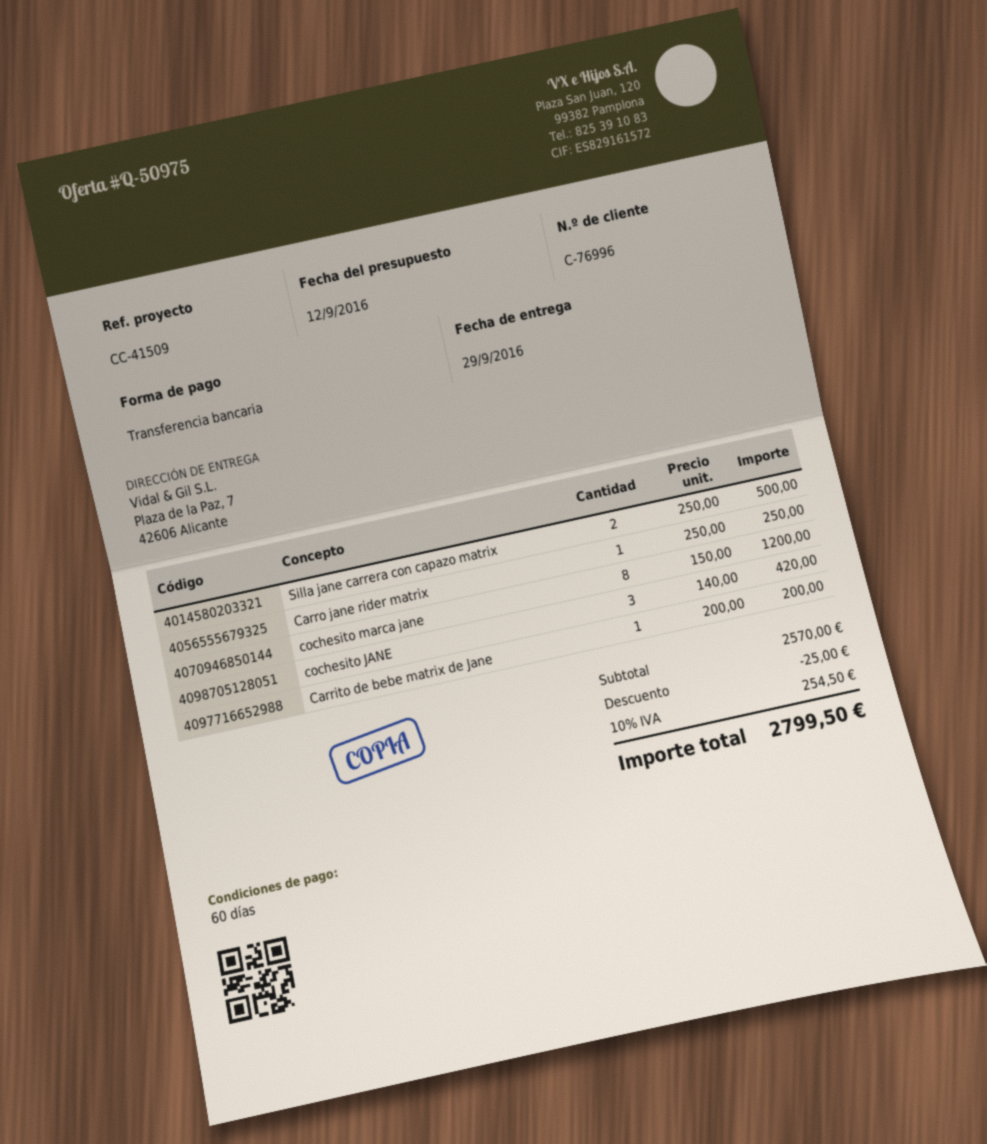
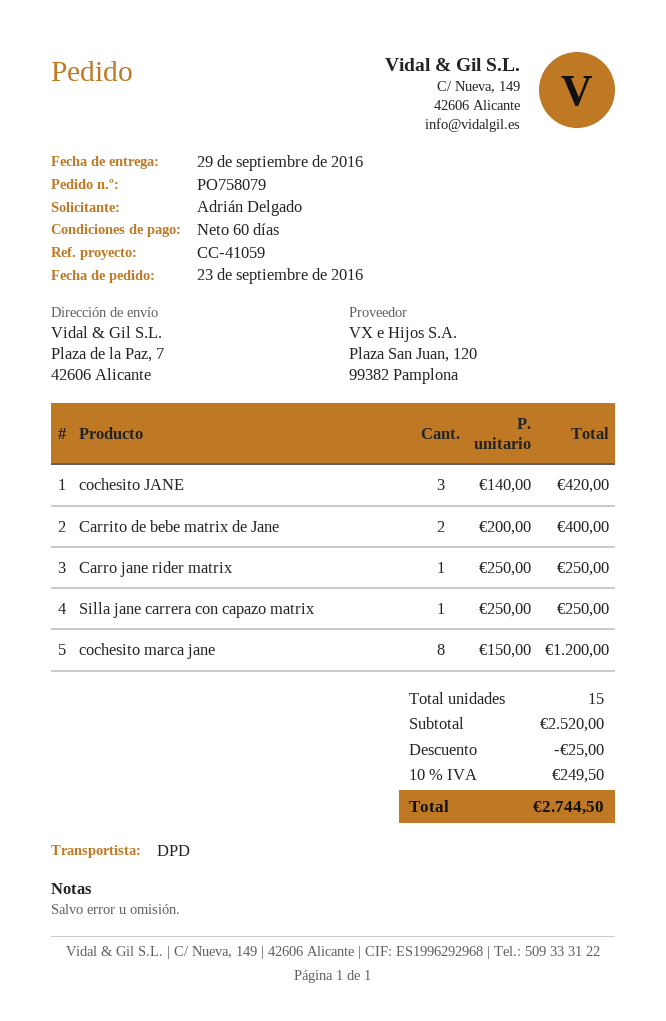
reference: CC-41509 -> CC-41059
Silla jane carrera con capazo matrix: 2 x 250.00 = 500.00 -> 1 x 250.00 = 250.00
Carrito de bebe matrix de Jane: 1 x 200.00 = 200.00 -> 2 x 200.00 = 400.00
subtotal: 2570.00 -> 2520.00
tax: 10% = 254.50 -> 10% = 249.50
total: 2799.50 -> 2744.50

